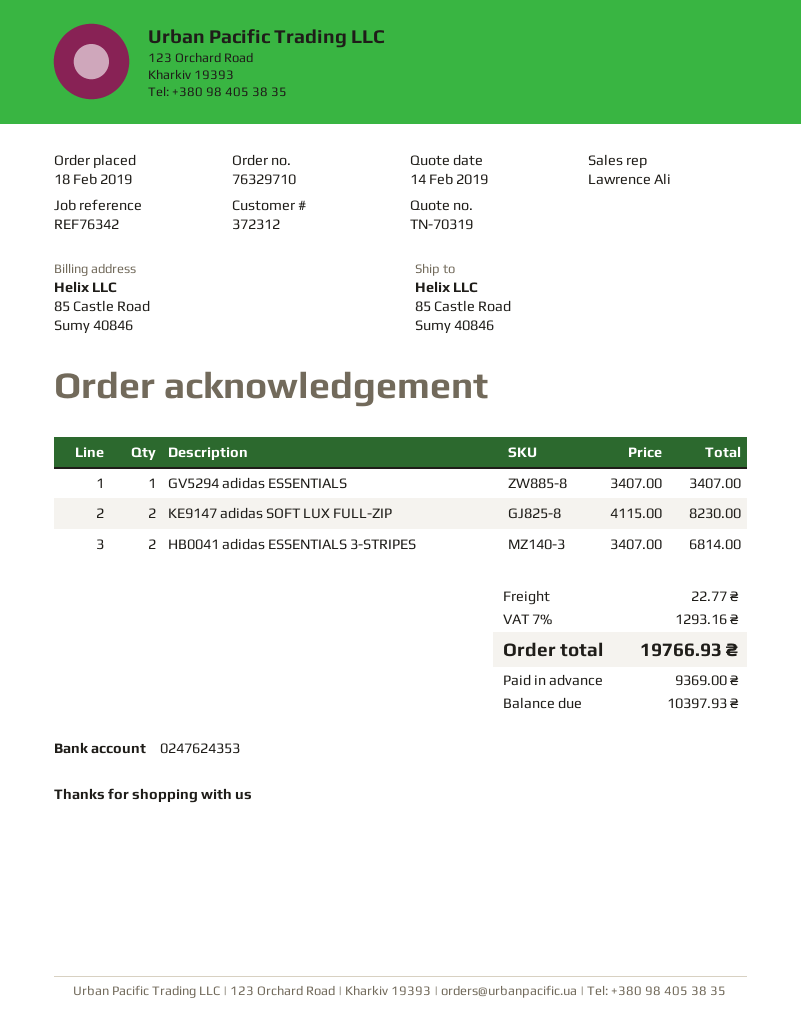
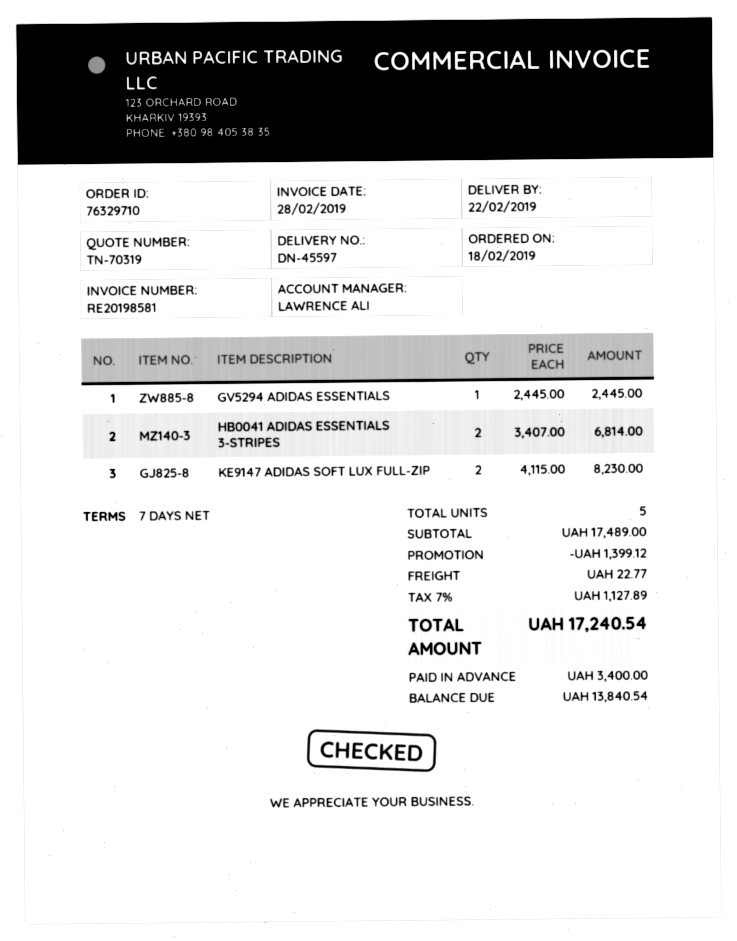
GV5294 adidas ESSENTIALS: 1 x 3407.00 = 3407.00 -> 1 x 2445.00 = 2445.00
discount: none -> 1399.12
tax: 7% = 1293.16 -> 7% = 1127.89
total: 19766.93 -> 17240.54
deposit: 9369.00 -> 3400.00
balance: 10397.93 -> 13840.54

